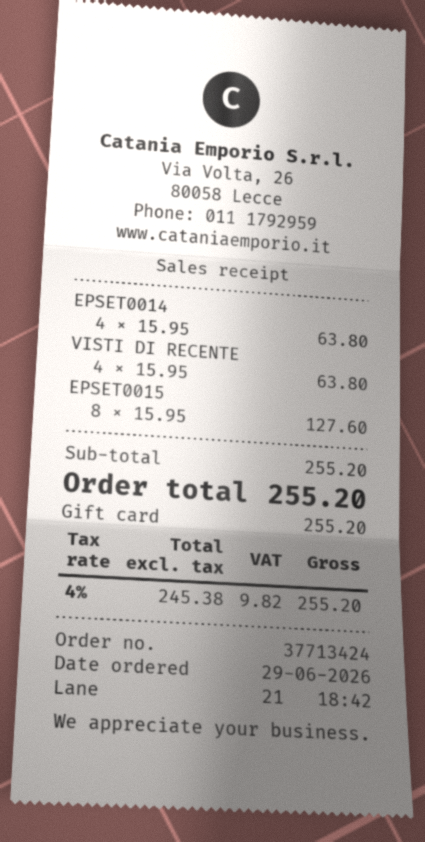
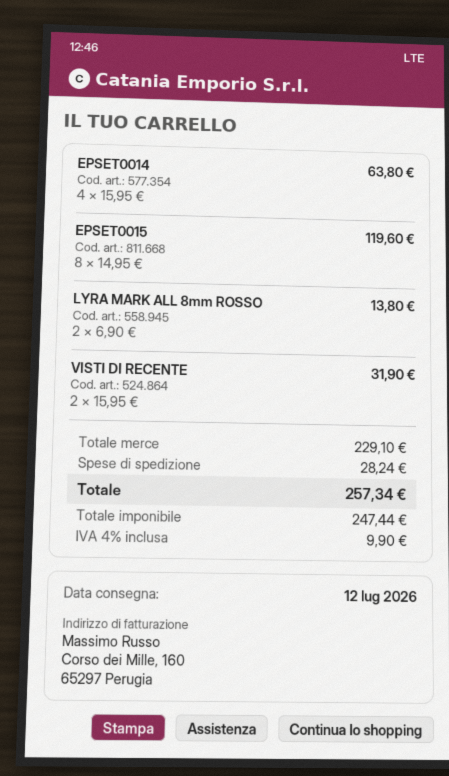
VISTI DI RECENTE: 4 x 15.95 = 63.80 -> 2 x 15.95 = 31.90
EPSET0015: 8 x 15.95 = 127.60 -> 8 x 14.95 = 119.60
LYRA MARK ALL 8mm ROSSO: none -> 2 x 6.90 = 13.80
subtotal: 255.20 -> 229.10
shipping: none -> 28.24
net: 245.38 -> 247.44
tax: 4% = 9.82 -> 4% = 9.90
total: 255.20 -> 257.34

